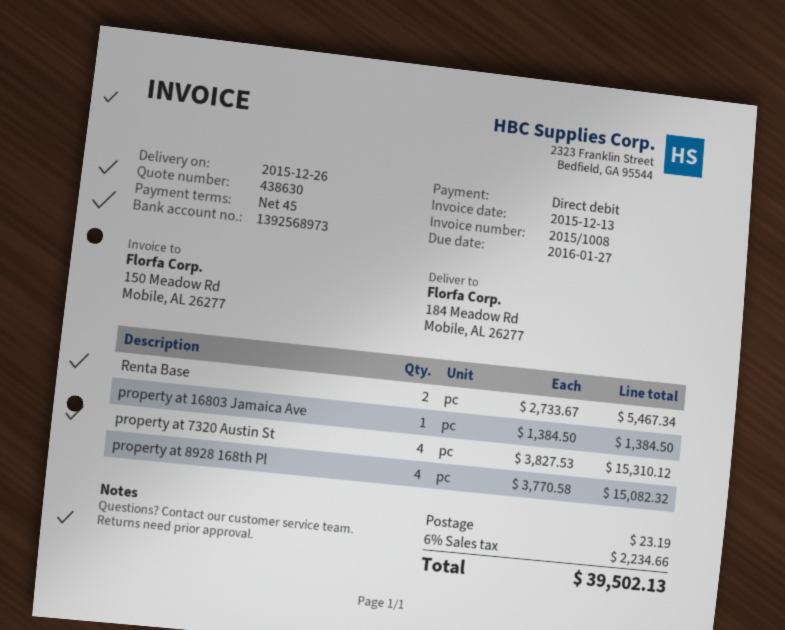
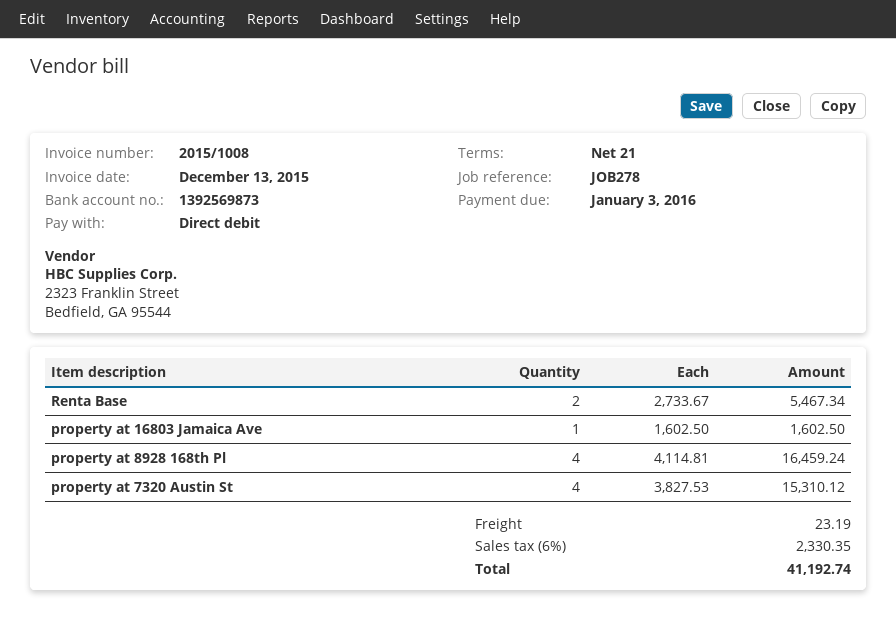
payment terms: 45 days -> 21 days
due date: 2016-01-27 -> 2016-01-03
bank account: 1392568973 -> 1392569873
property at 16803 Jamaica Ave: 1 x 1384.50 = 1384.50 -> 1 x 1602.50 = 1602.50
property at 8928 168th Pl: 4 x 3770.58 = 15082.32 -> 4 x 4114.81 = 16459.24
tax: 6% = 2234.66 -> 6% = 2330.35
total: 39502.13 -> 41192.74

